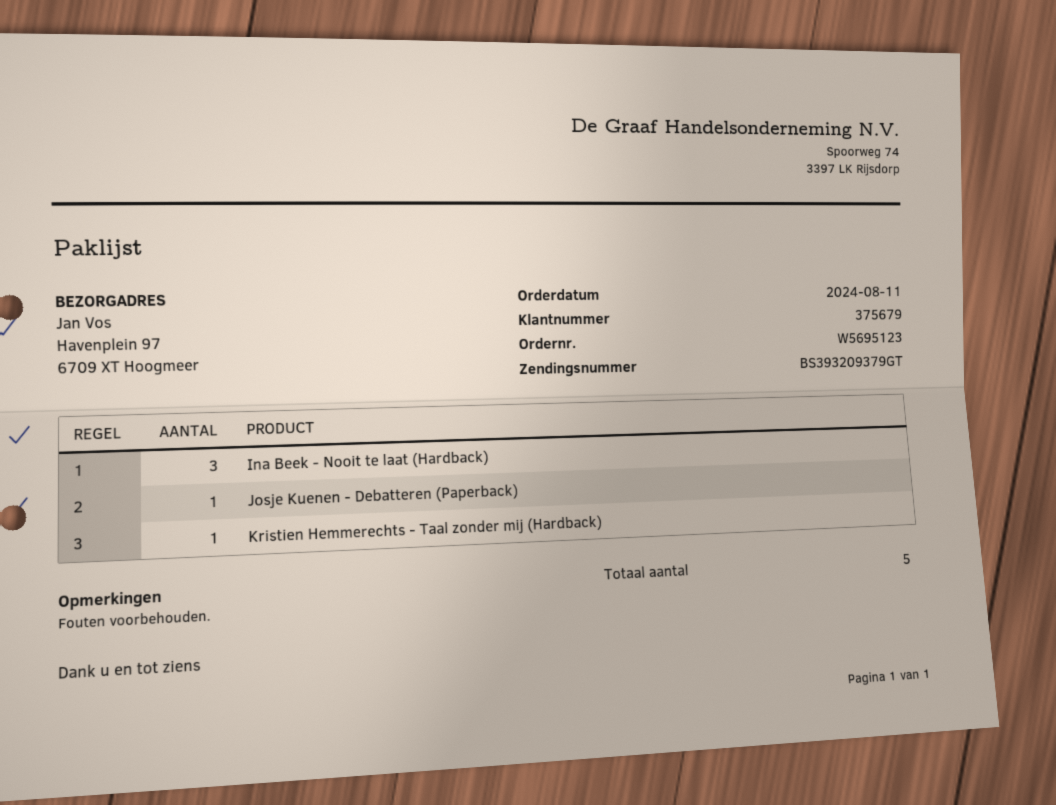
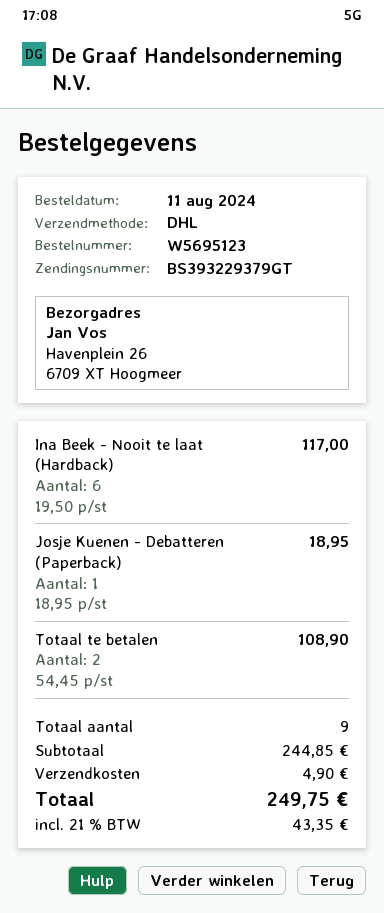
tracking number: BS393209379GT -> BS393229379GT
ship to: Havenplein 97, 6709 XT Hoogmeer -> Havenplein 26, 6709 XT Hoogmeer
Ina Beek - Nooit te laat (Hardback): 3 -> 6
Kristien Hemmerechts - Taal zonder mij (Hardback): 1 -> none
Totaal te betalen: none -> 2
total quantity: 5 -> 9

